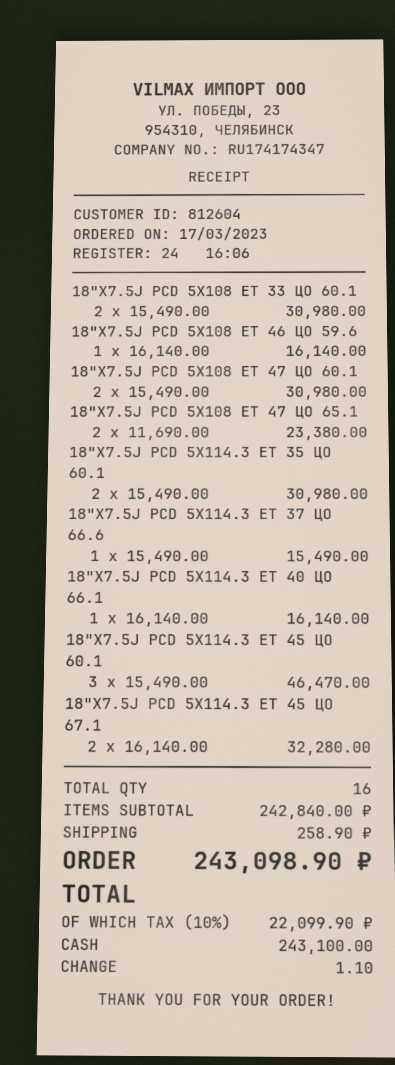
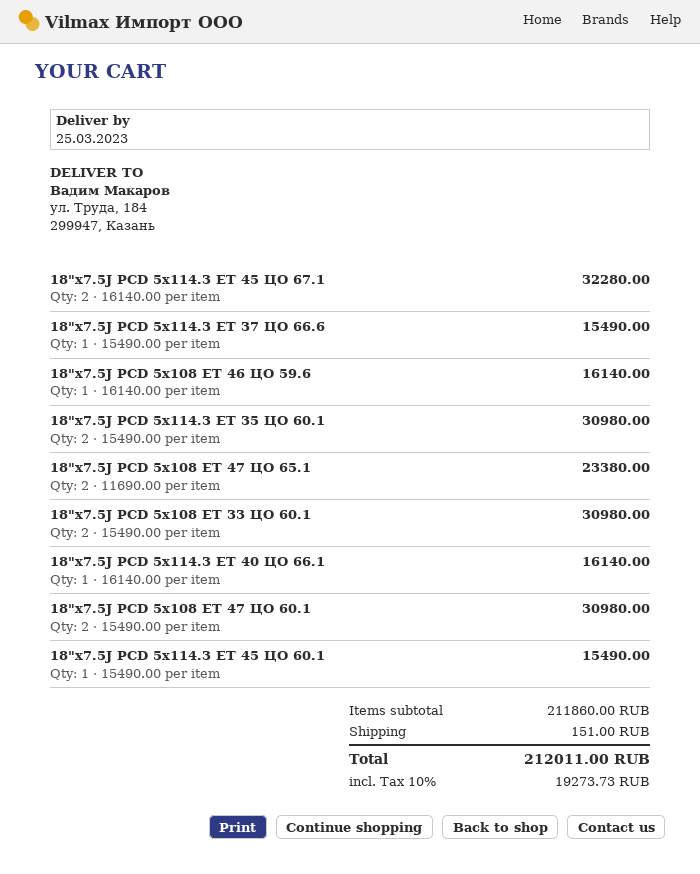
18"X7.5J PCD 5X114.3 ЕТ 45 ЦО 60.1: 3 x 15490.00 = 46470.00 -> 1 x 15490.00 = 15490.00
subtotal: 242840.00 -> 211860.00
shipping: 258.90 -> 151.00
tax: 10% = 22099.90 -> 10% = 19273.73
total: 243098.90 -> 212011.00

